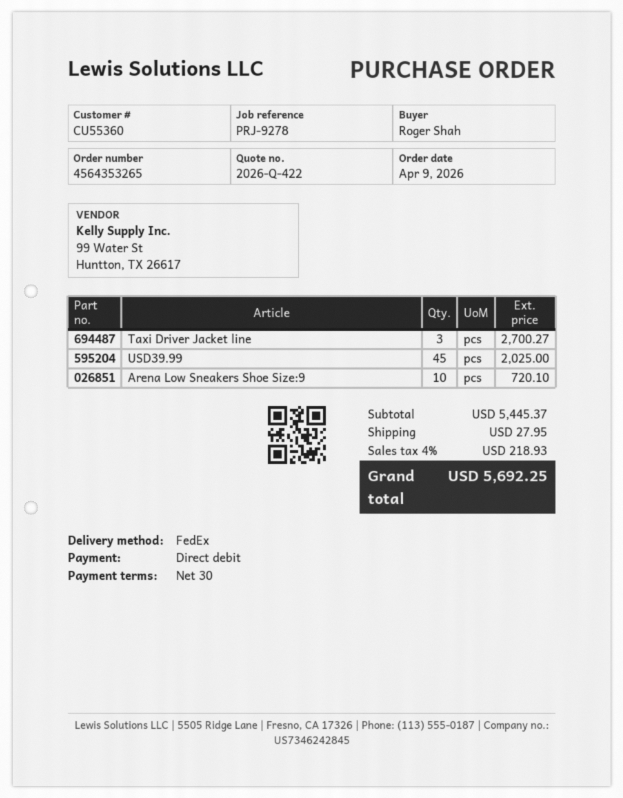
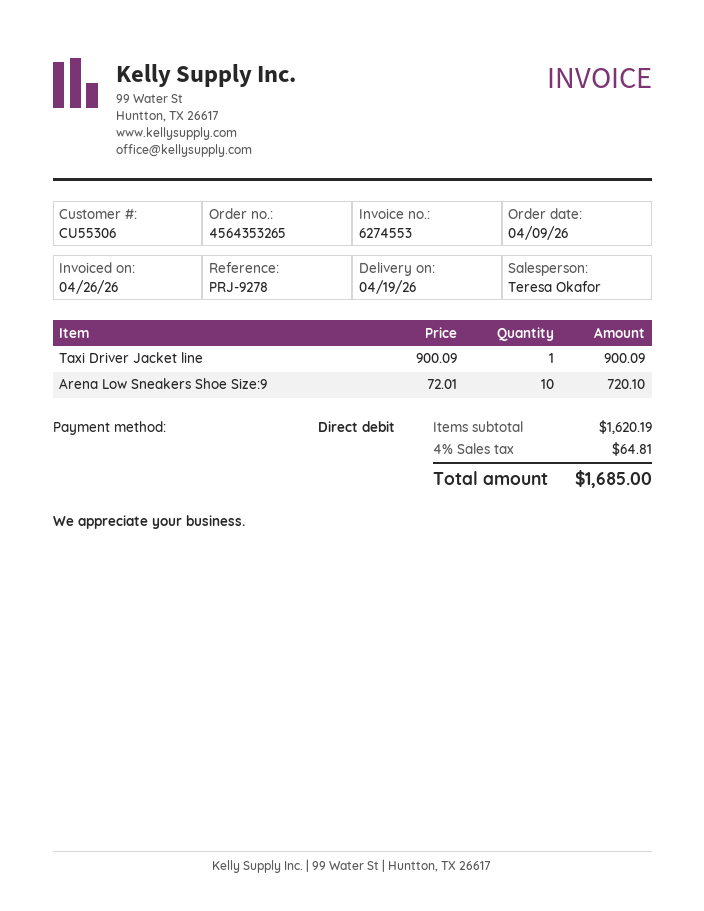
customer number: CU55360 -> CU55306
Taxi Driver Jacket line: 3 for 2700.27 -> 1 for 900.09
USD39.99: 45 for 2025.00 -> none
subtotal: 5445.37 -> 1620.19
shipping: 27.95 -> none
tax: 4% = 218.93 -> 4% = 64.81
total: 5692.25 -> 1685.00

